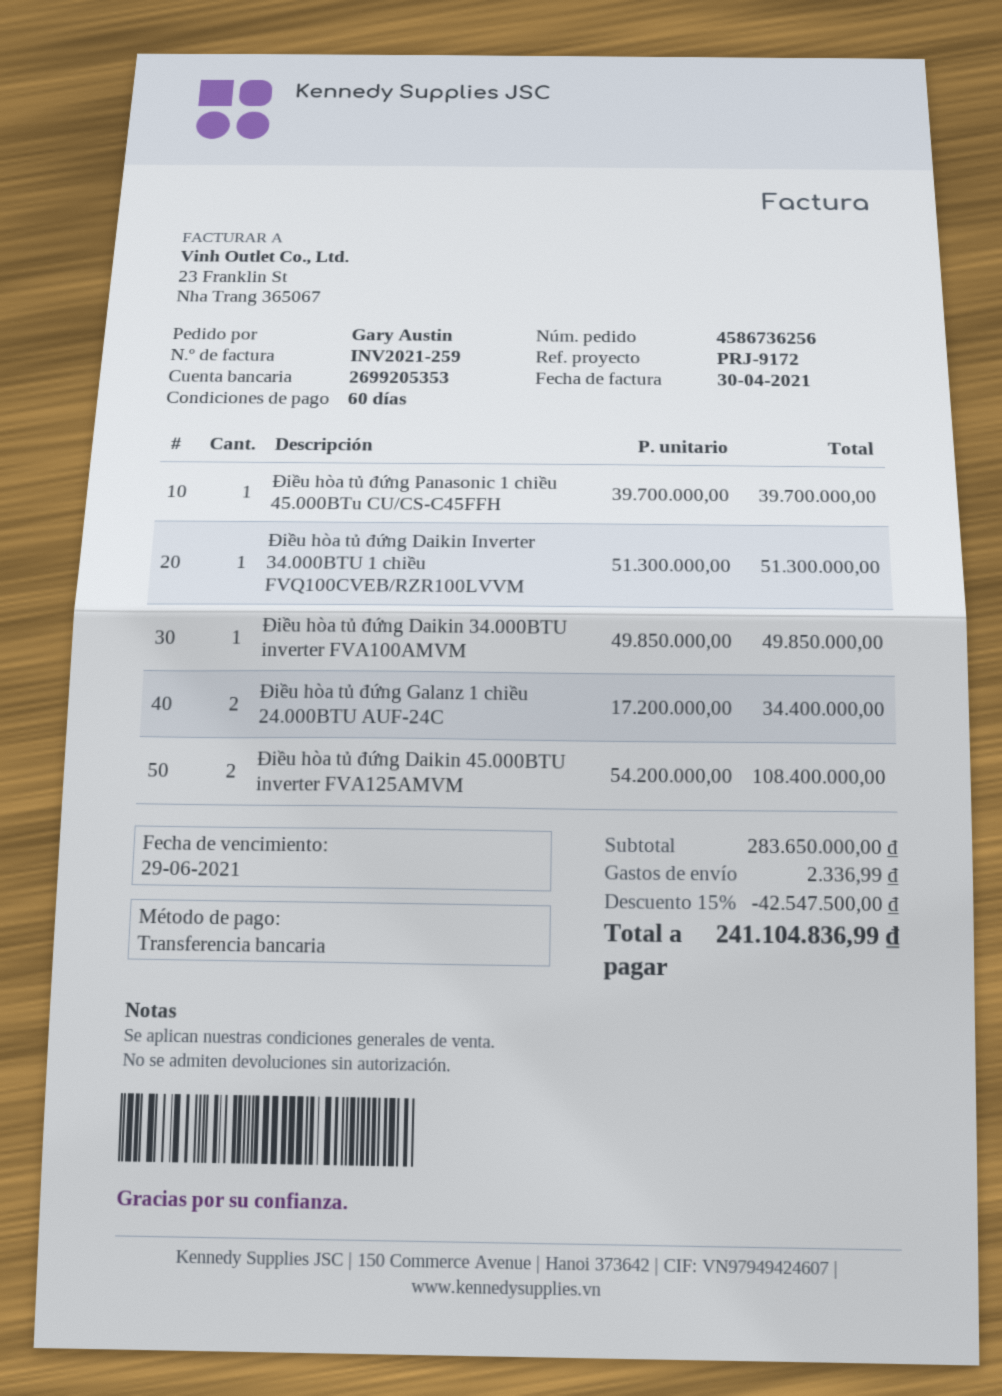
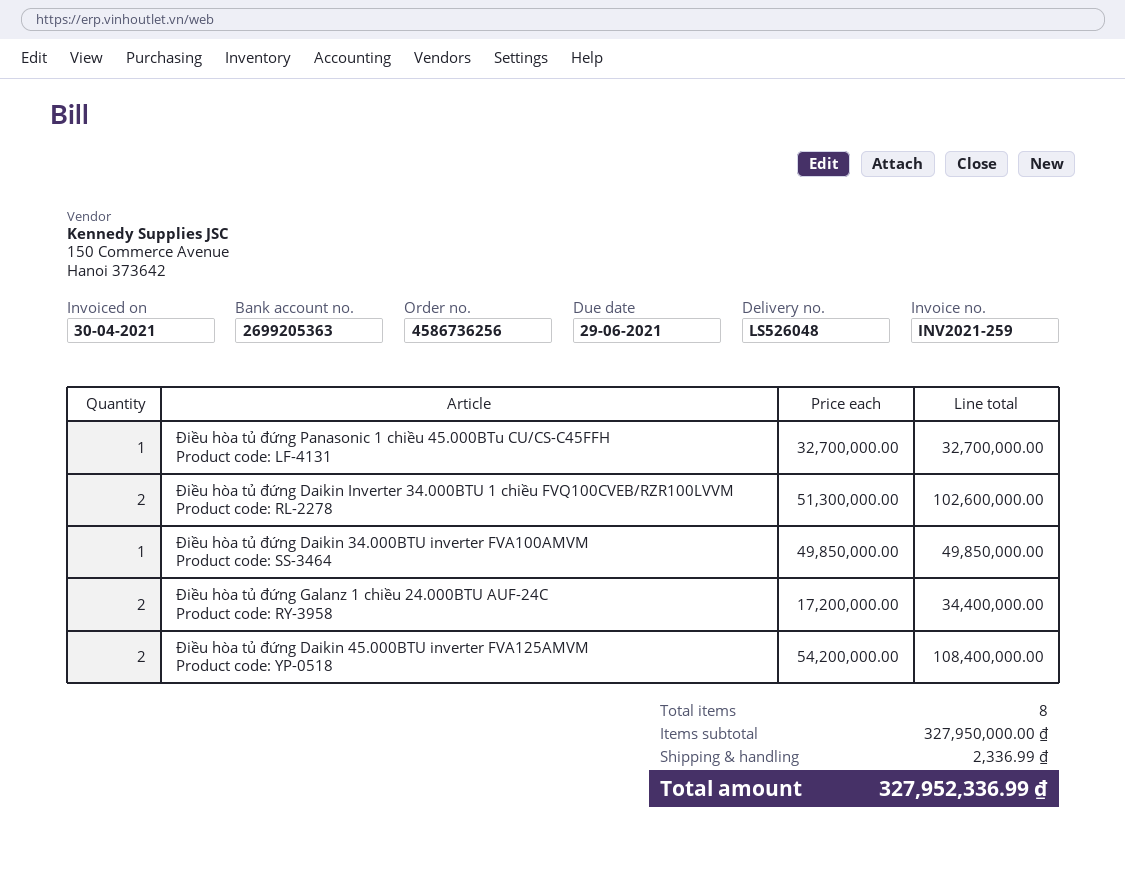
bank account: 2699205353 -> 2699205363
Điều hòa tủ đứng Panasonic 1 chiều 45.000BTu CU/CS-C45FFH: 1 x 39700000.00 = 39700000.00 -> 1 x 32700000.00 = 32700000.00
Điều hòa tủ đứng Daikin Inverter 34.000BTU 1 chiều FVQ100CVEB/RZR100LVVM: 1 x 51300000.00 = 51300000.00 -> 2 x 51300000.00 = 102600000.00
subtotal: 283650000.00 -> 327950000.00
discount: 15% = 42547500.00 -> none
total: 241104836.99 -> 327952336.99

